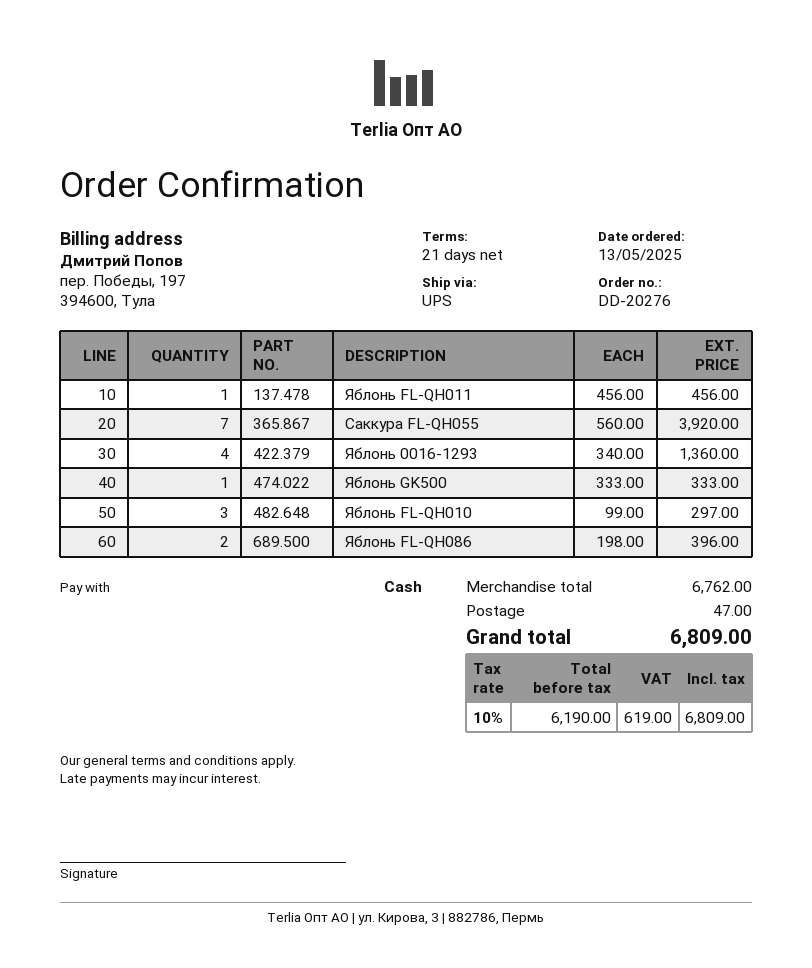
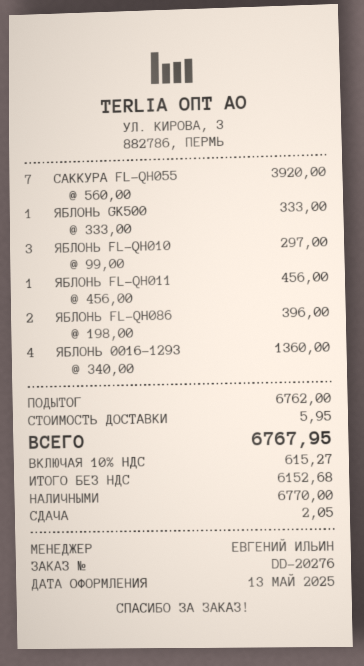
shipping: 47.00 -> 5.95
net: 6190.00 -> 6152.68
tax: 10% = 619.00 -> 10% = 615.27
total: 6809.00 -> 6767.95

